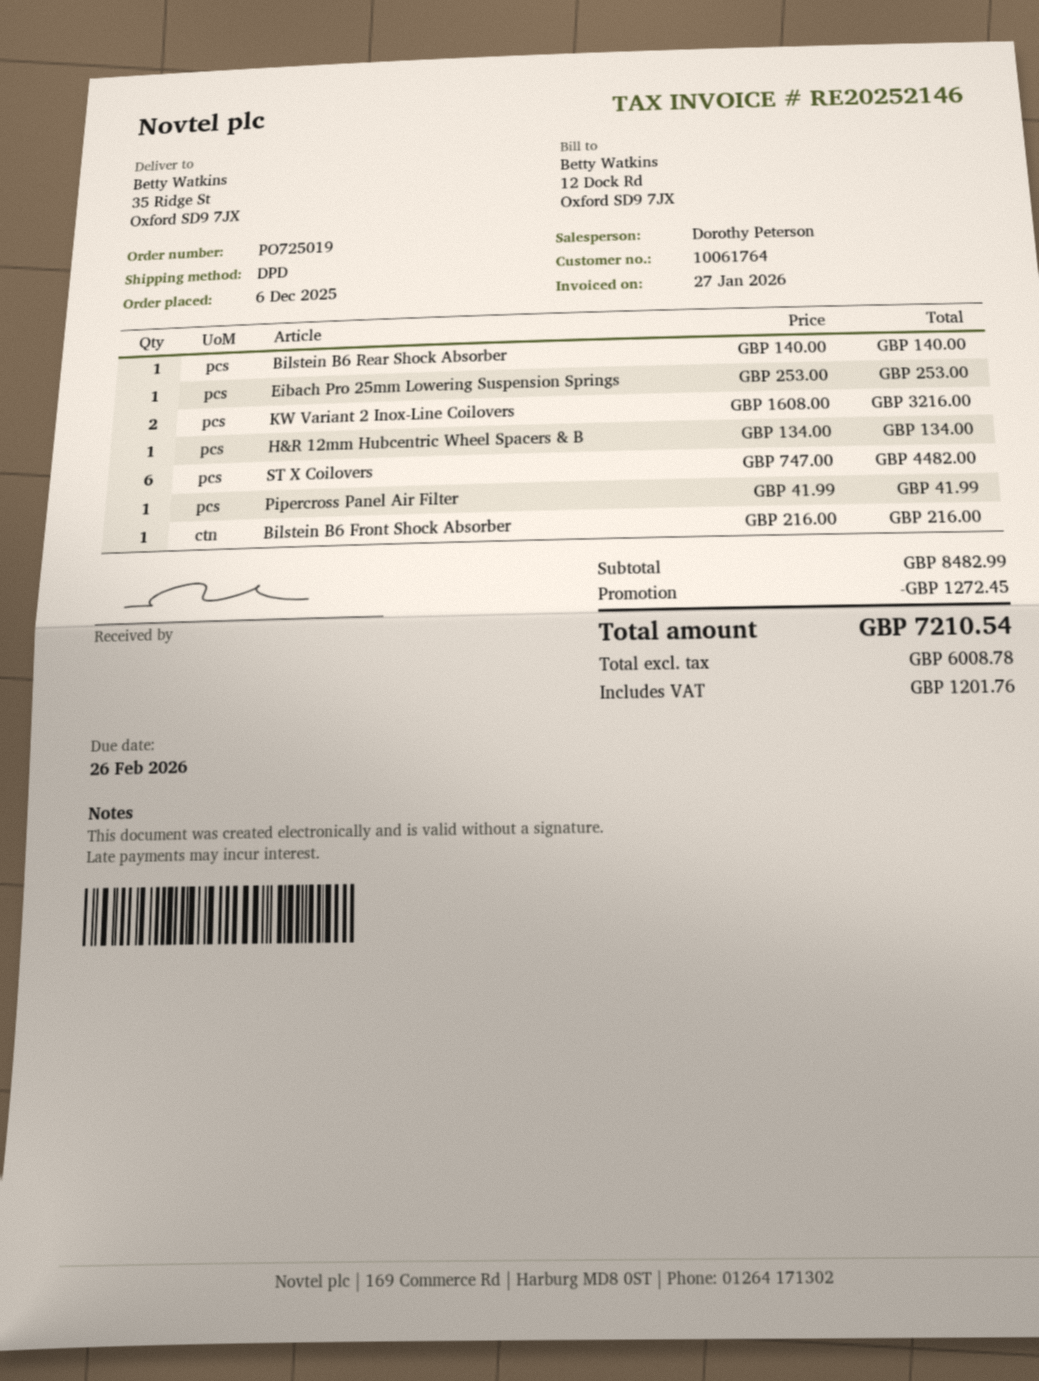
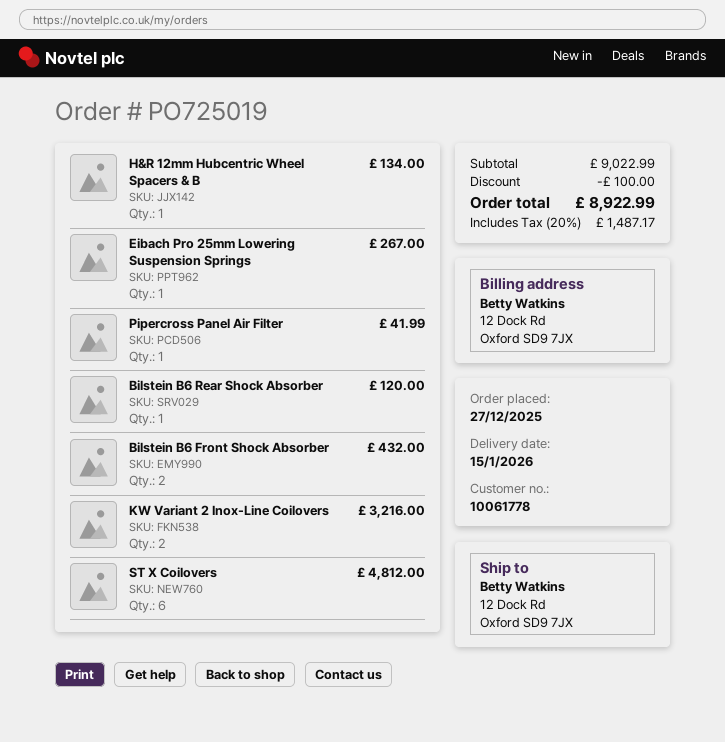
order date: 2025-12-06 -> 2025-12-27
customer number: 10061764 -> 10061778
ship to: 35 Ridge St, Oxford SD9 7JX -> 12 Dock Rd, Oxford SD9 7JX
Bilstein B6 Rear Shock Absorber: 1 for 140.00 -> 1 for 120.00
Eibach Pro 25mm Lowering Suspension Springs: 1 for 253.00 -> 1 for 267.00
ST X Coilovers: 6 for 4482.00 -> 6 for 4812.00
Bilstein B6 Front Shock Absorber: 1 for 216.00 -> 2 for 432.00
subtotal: 8482.99 -> 9022.99
discount: 1272.45 -> 100.00
tax: 1201.76 -> 1487.17
total: 7210.54 -> 8922.99

